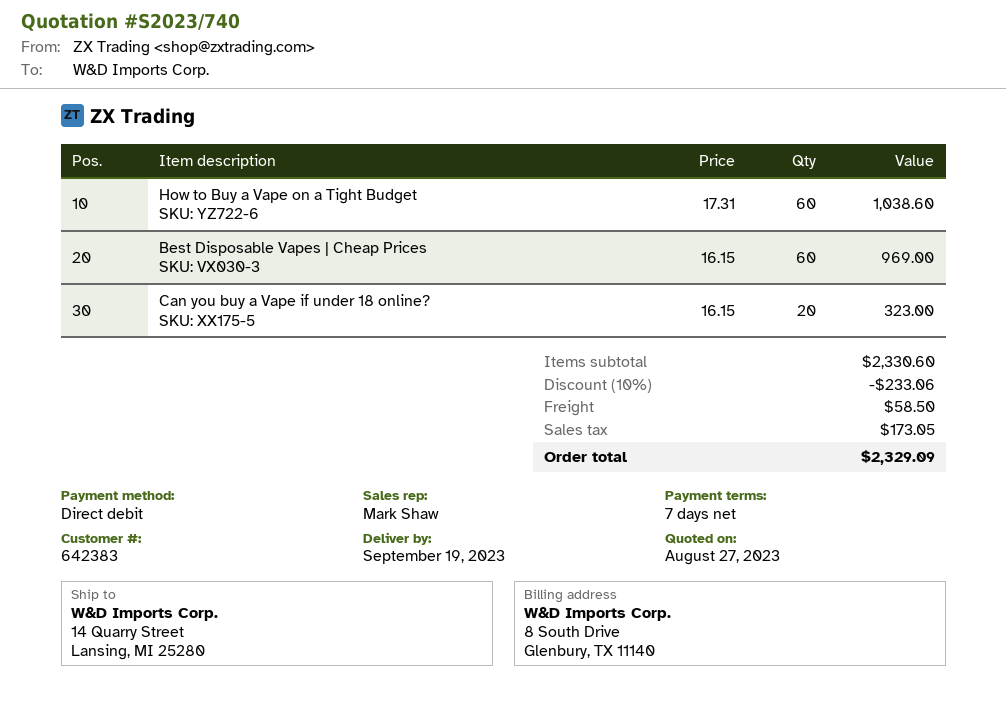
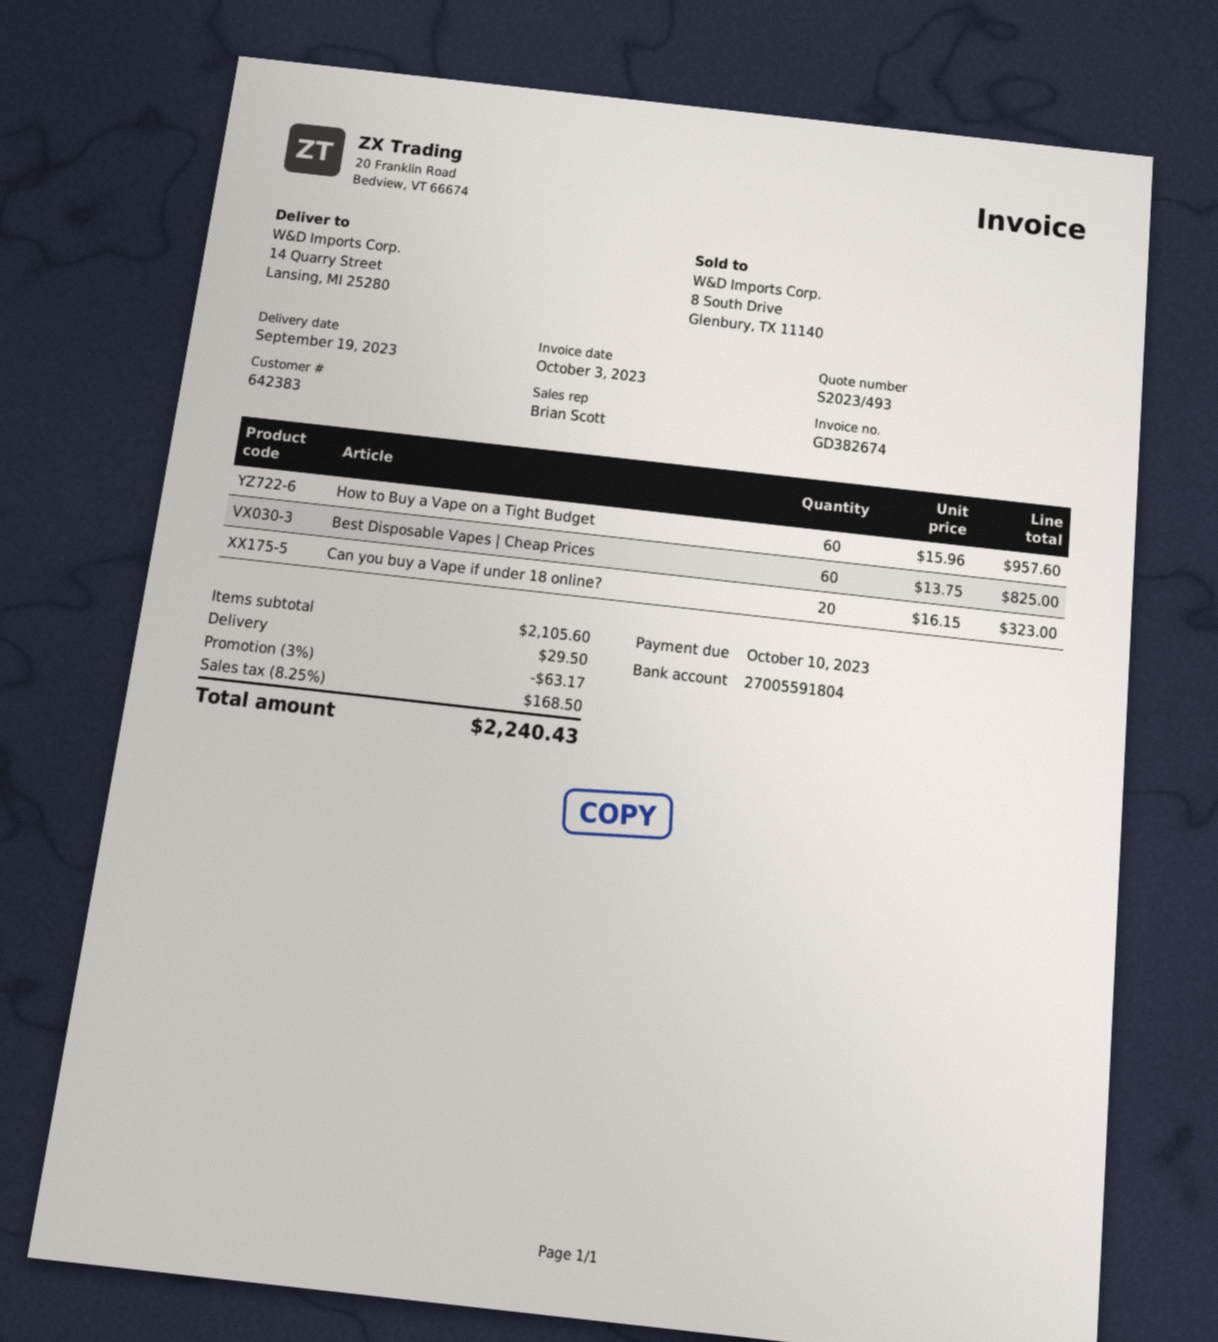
quote number: S2023/740 -> S2023/493
sales rep: Mark Shaw -> Brian Scott
How to Buy a Vape on a Tight Budget: 60 x 17.31 = 1038.60 -> 60 x 15.96 = 957.60
Best Disposable Vapes | Cheap Prices: 60 x 16.15 = 969.00 -> 60 x 13.75 = 825.00
subtotal: 2330.60 -> 2105.60
discount: 10% = 233.06 -> 3% = 63.17
shipping: 58.50 -> 29.50
tax: 173.05 -> 168.50
total: 2329.09 -> 2240.43

